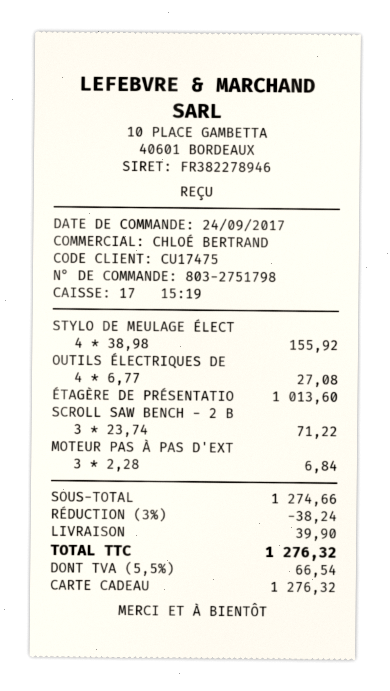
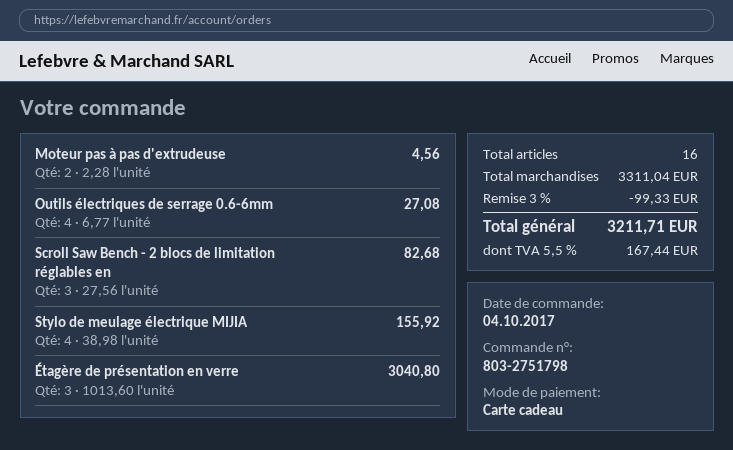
order date: 2017-09-24 -> 2017-10-04
ÉTAGÈRE DE PRÉSENTATIO: 1 x 1013.60 = 1013.60 -> 3 x 1013.60 = 3040.80
SCROLL SAW BENCH - 2 B: 3 x 23.74 = 71.22 -> 3 x 27.56 = 82.68
MOTEUR PAS À PAS D'EXT: 3 x 2.28 = 6.84 -> 2 x 2.28 = 4.56
subtotal: 1274.66 -> 3311.04
discount: 3% = 38.24 -> 3% = 99.33
shipping: 39.90 -> none
tax: 5.5% = 66.54 -> 5.5% = 167.44
total: 1276.32 -> 3211.71

